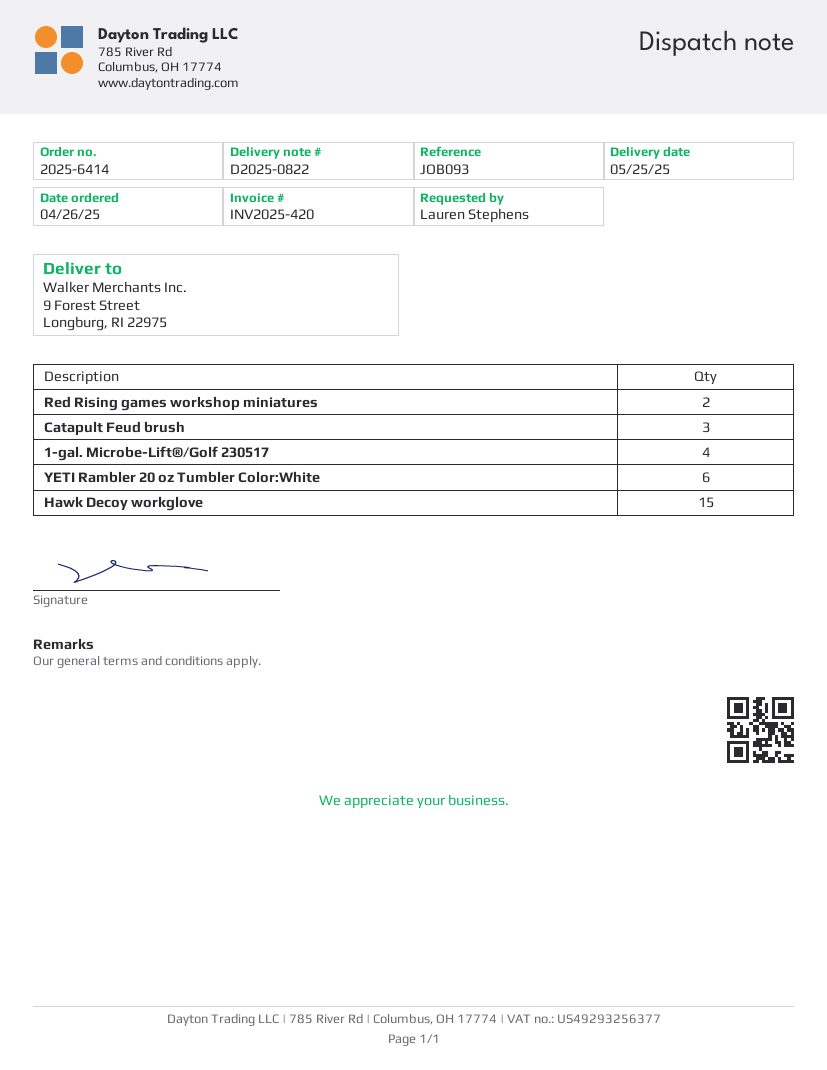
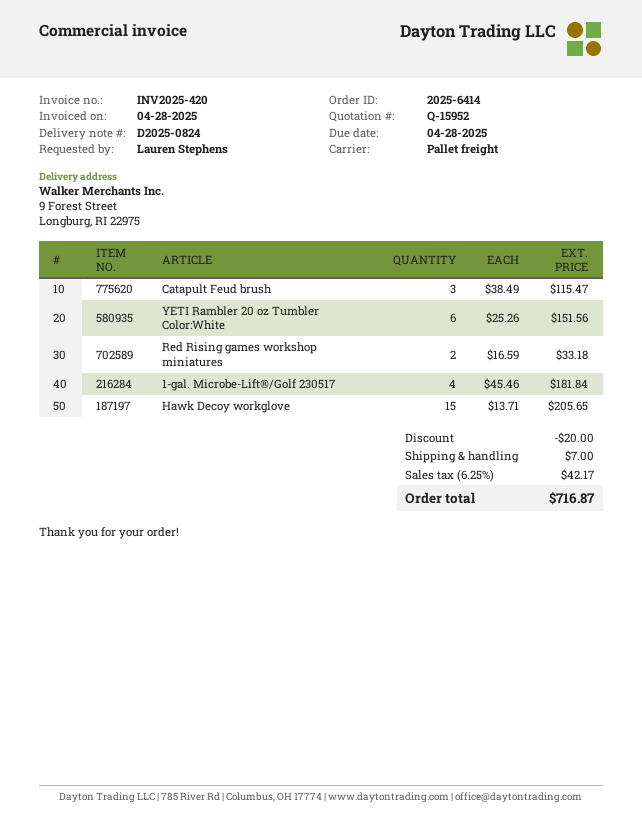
delivery note number: D2025-0822 -> D2025-0824

